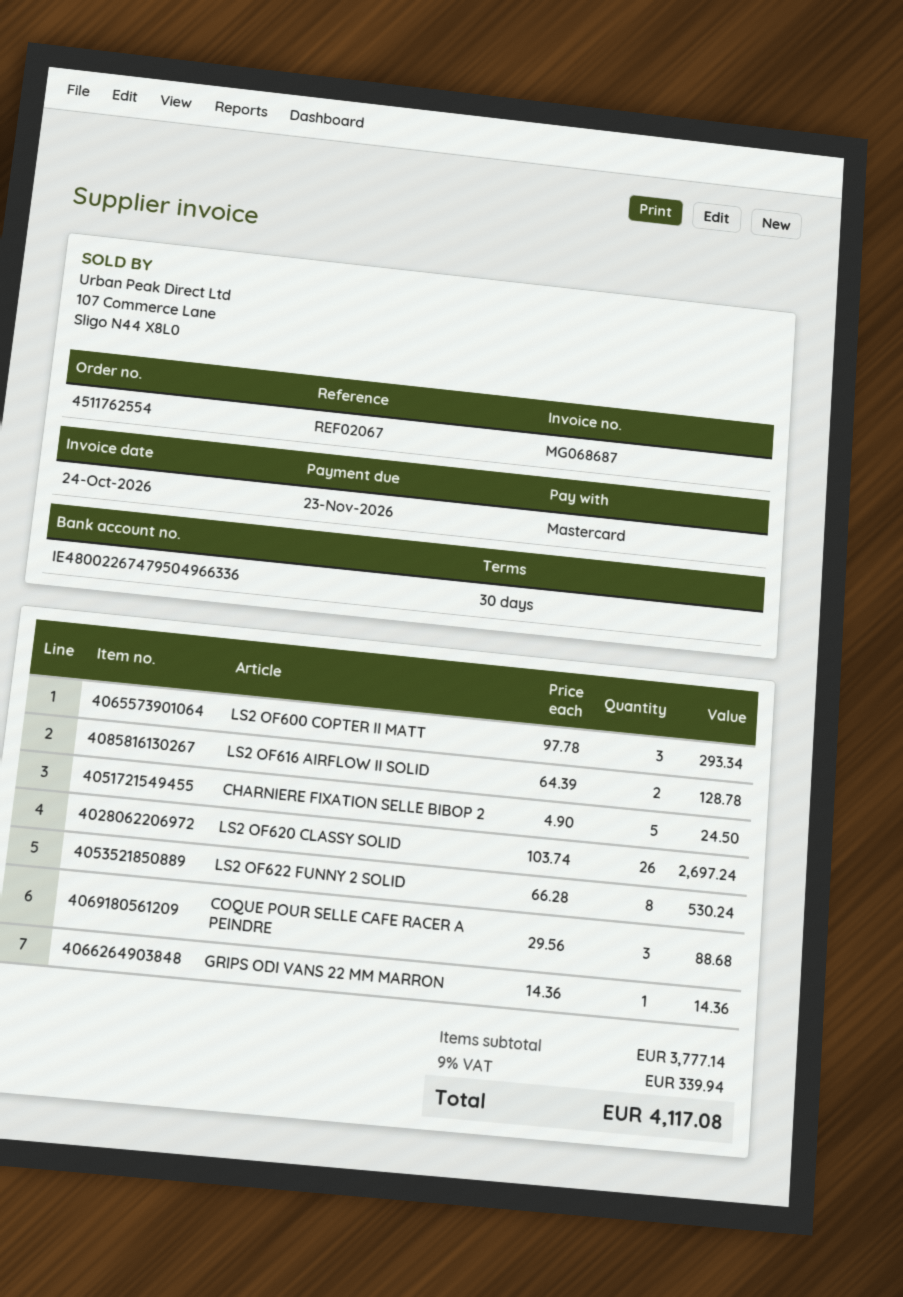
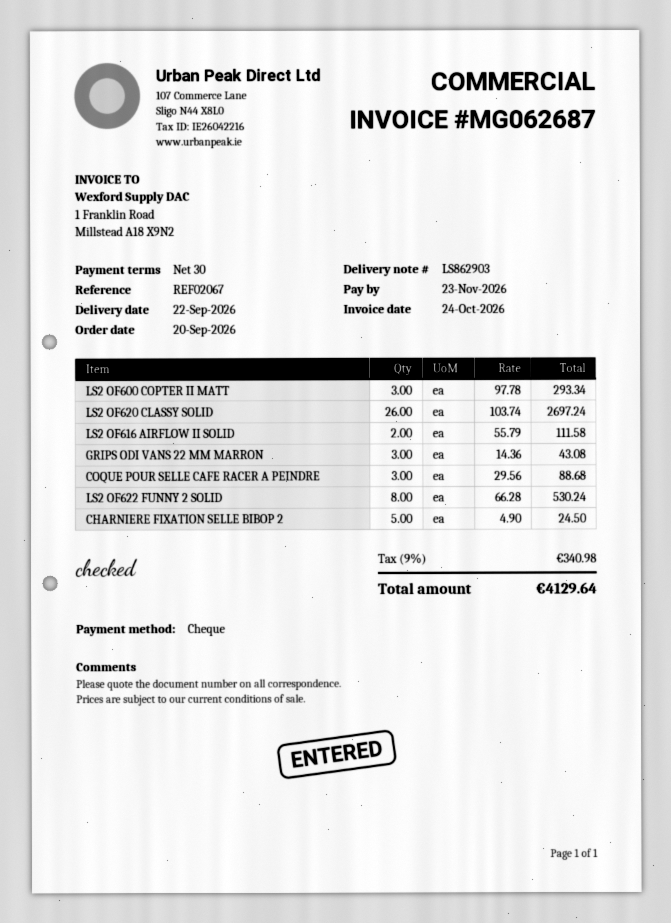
invoice number: MG068687 -> MG062687
payment method: Mastercard -> cheque
LS2 OF616 AIRFLOW II SOLID: 2 x 64.39 = 128.78 -> 2 x 55.79 = 111.58
GRIPS ODI VANS 22 MM MARRON: 1 x 14.36 = 14.36 -> 3 x 14.36 = 43.08
tax: 9% = 339.94 -> 9% = 340.98
total: 4117.08 -> 4129.64

